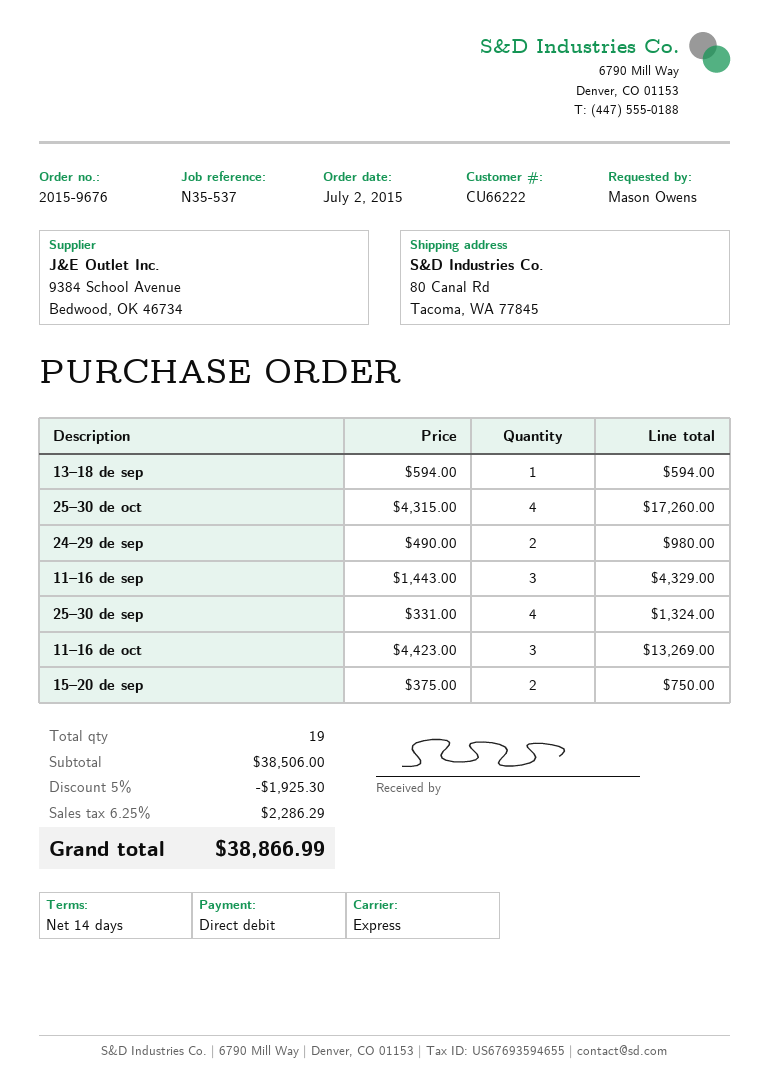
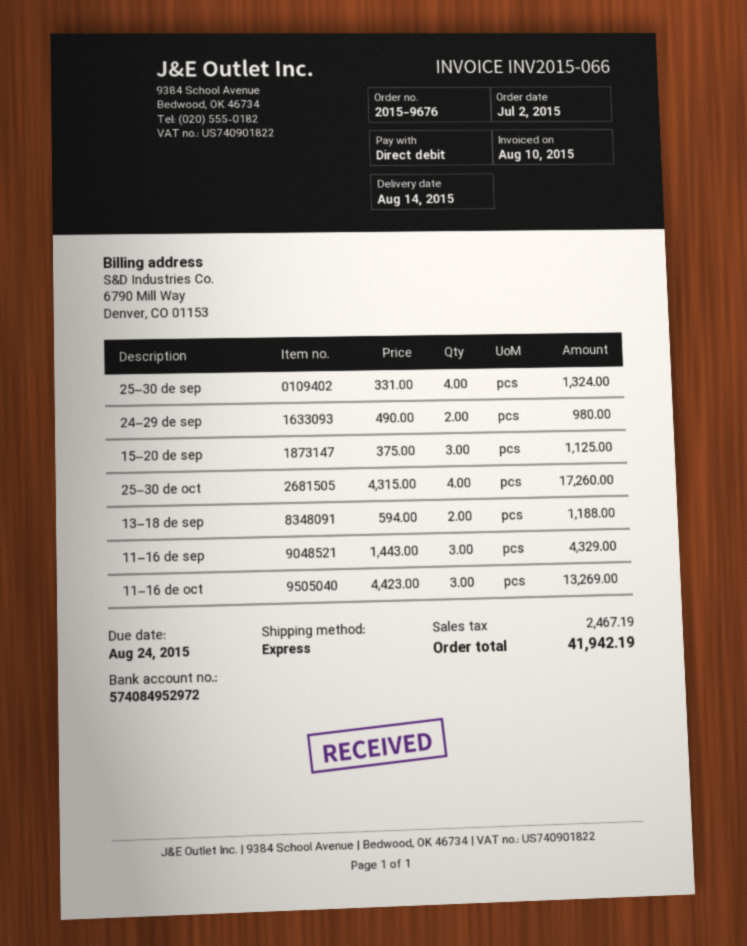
13–18 de sep: 1 x 594.00 = 594.00 -> 2 x 594.00 = 1188.00
15–20 de sep: 2 x 375.00 = 750.00 -> 3 x 375.00 = 1125.00
discount: 5% = 1925.30 -> none
tax: 2286.29 -> 2467.19
total: 38866.99 -> 41942.19

